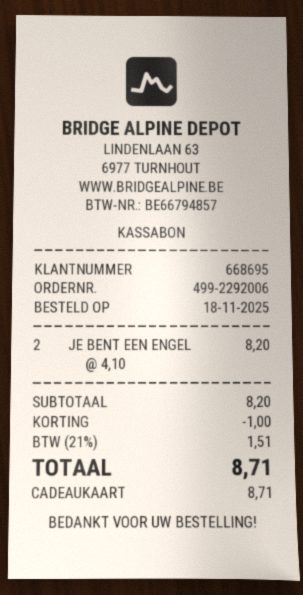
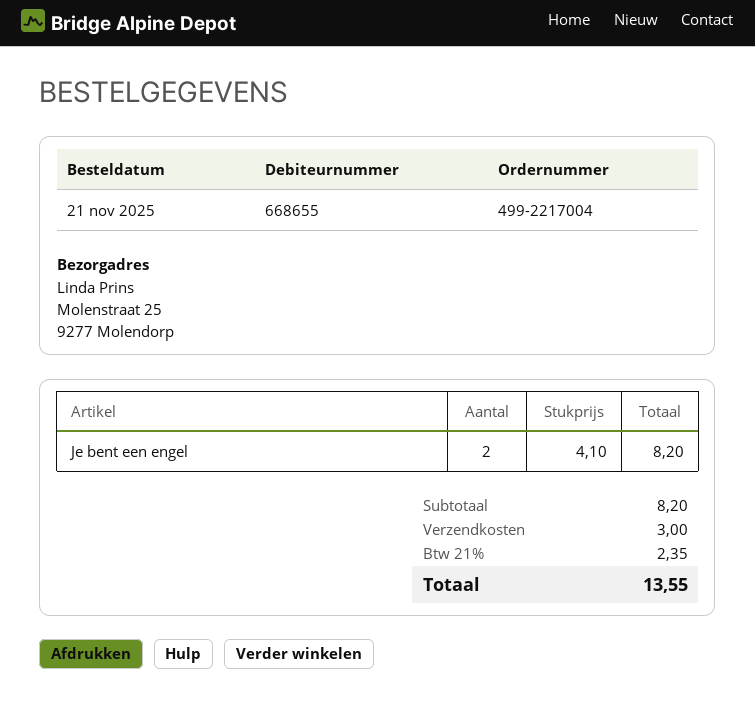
order number: 499-2292006 -> 499-2217004
order date: 2025-11-18 -> 2025-11-21
customer number: 668695 -> 668655
discount: 1.00 -> none
shipping: none -> 3.00
tax: 21% = 1.51 -> 21% = 2.35
total: 8.71 -> 13.55

